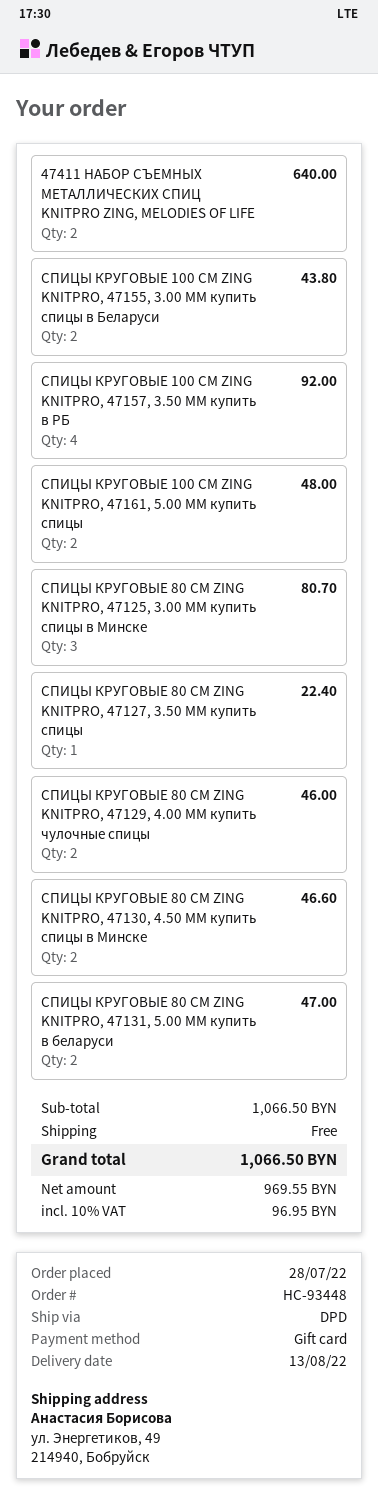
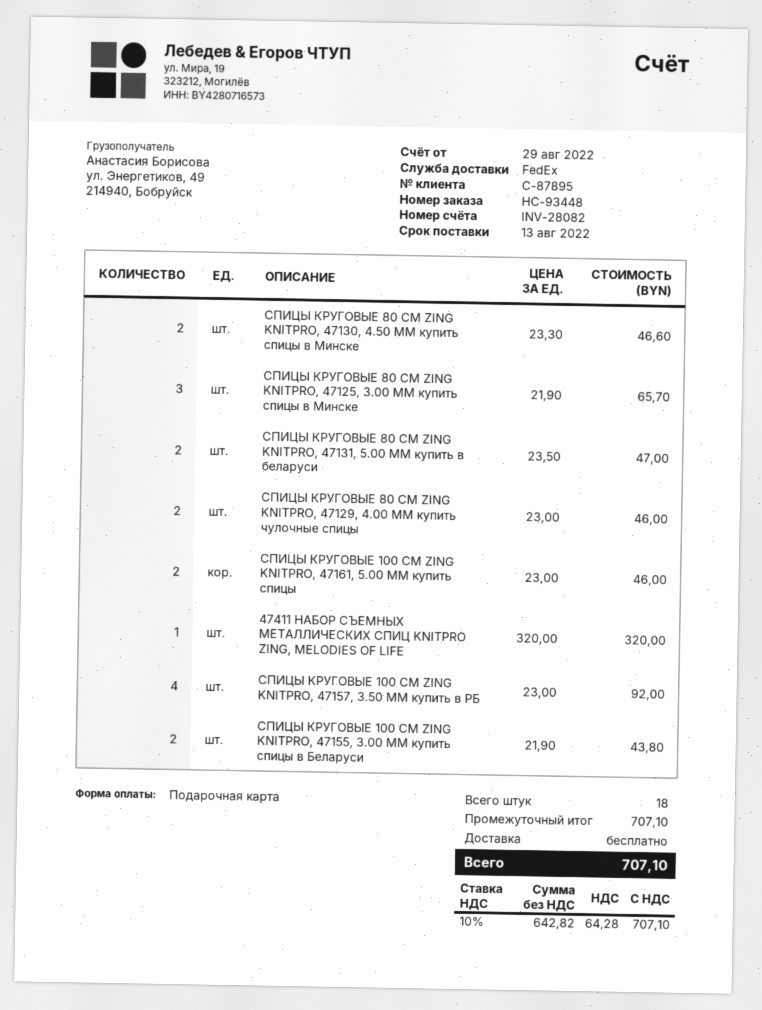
shipping method: DPD -> FedEx
47411 НАБОР СЪЕМНЫХ МЕТАЛЛИЧЕСКИХ СПИЦ KNITPRO ZING, MELODIES OF LIFE: 2 for 640.00 -> 1 for 320.00
СПИЦЫ КРУГОВЫЕ 100 СМ ZING KNITPRO, 47161, 5.00 ММ купить спицы: 2 for 48.00 -> 2 for 46.00
СПИЦЫ КРУГОВЫЕ 80 СМ ZING KNITPRO, 47125, 3.00 ММ купить спицы в Минске: 3 for 80.70 -> 3 for 65.70
СПИЦЫ КРУГОВЫЕ 80 СМ ZING KNITPRO, 47127, 3.50 ММ купить спицы: 1 for 22.40 -> none
subtotal: 1066.50 -> 707.10
net: 969.55 -> 642.82
tax: 10% = 96.95 -> 10% = 64.28
total: 1066.50 -> 707.10

